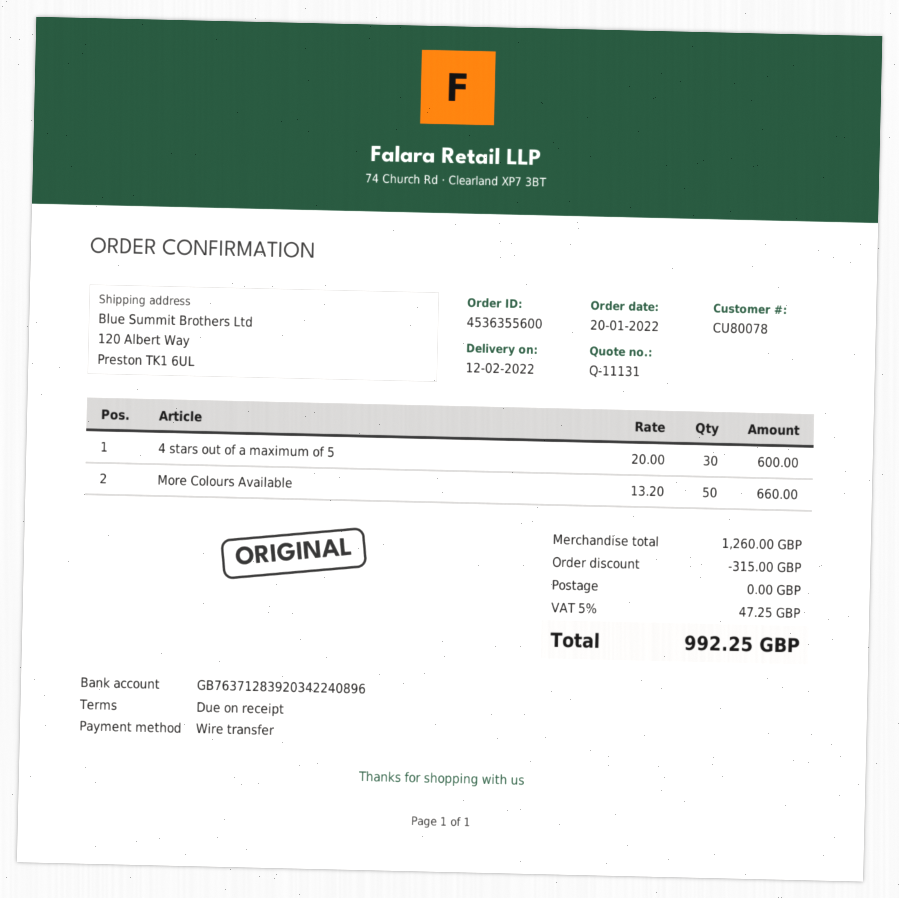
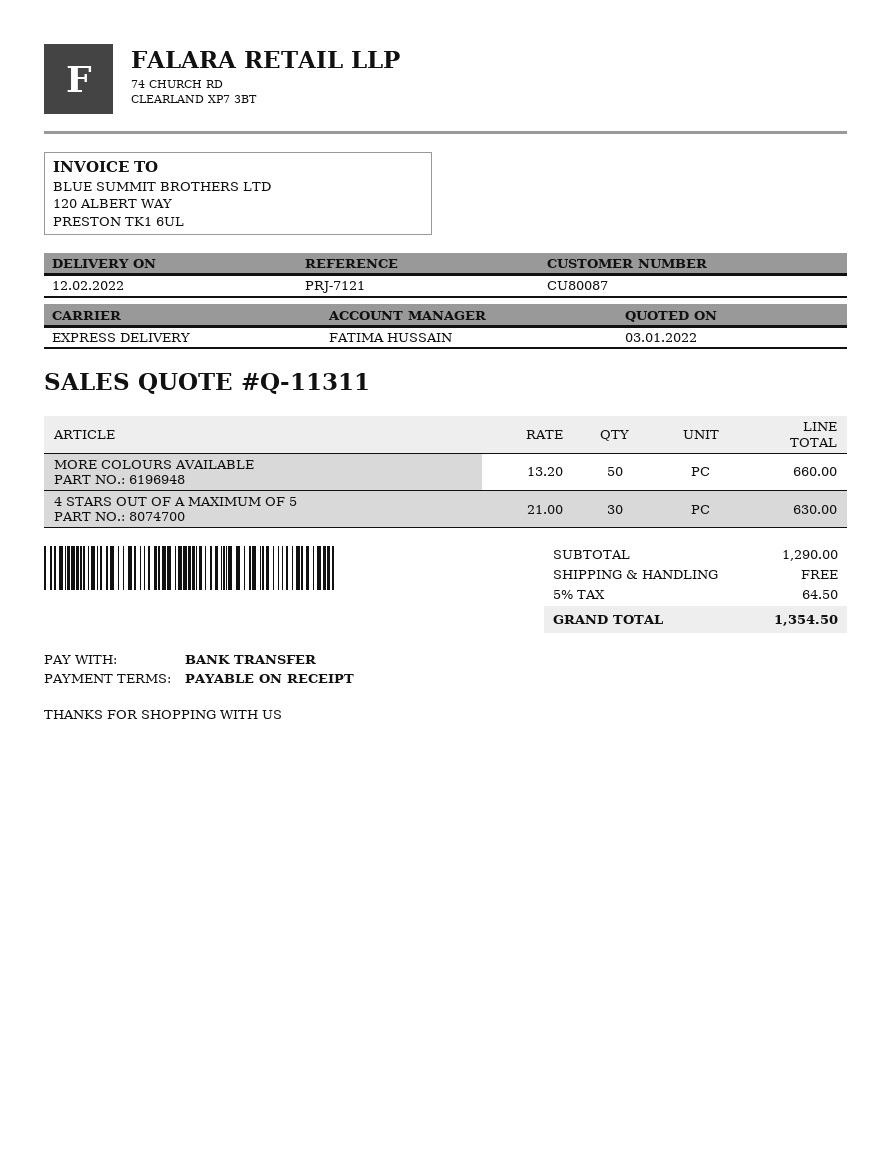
quote number: Q-11131 -> Q-11311
customer number: CU80078 -> CU80087
4 stars out of a maximum of 5: 30 x 20.00 = 600.00 -> 30 x 21.00 = 630.00
subtotal: 1260.00 -> 1290.00
discount: 315.00 -> none
tax: 5% = 47.25 -> 5% = 64.50
total: 992.25 -> 1354.50

